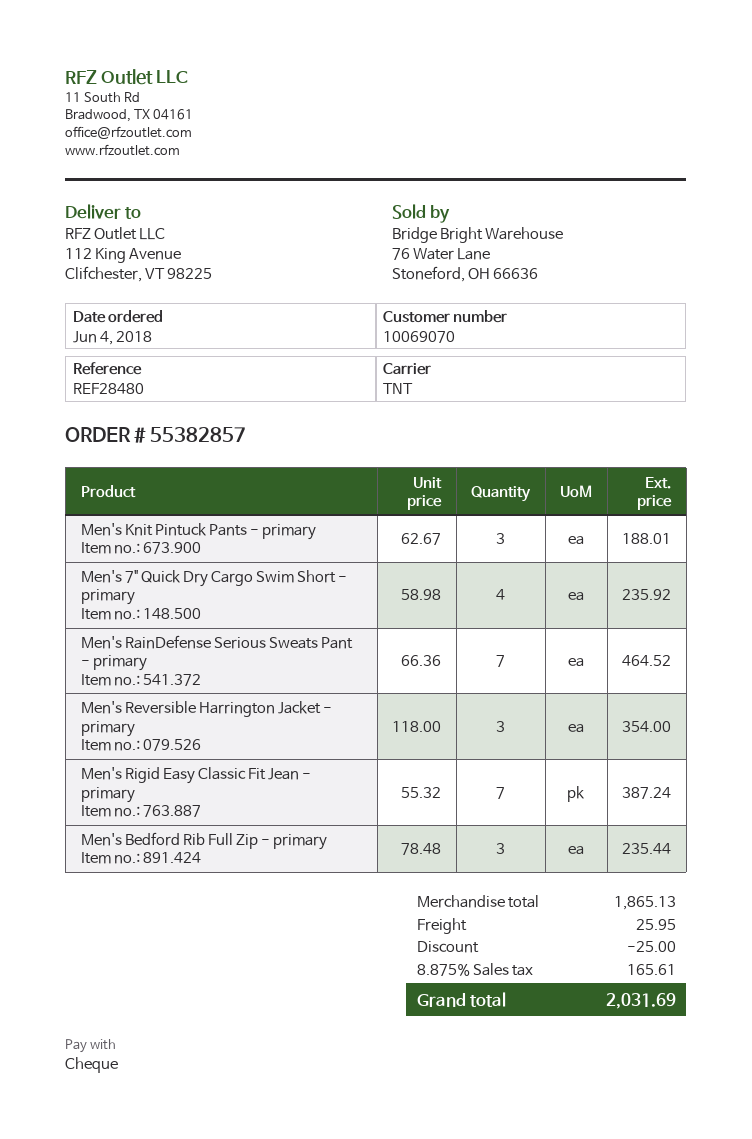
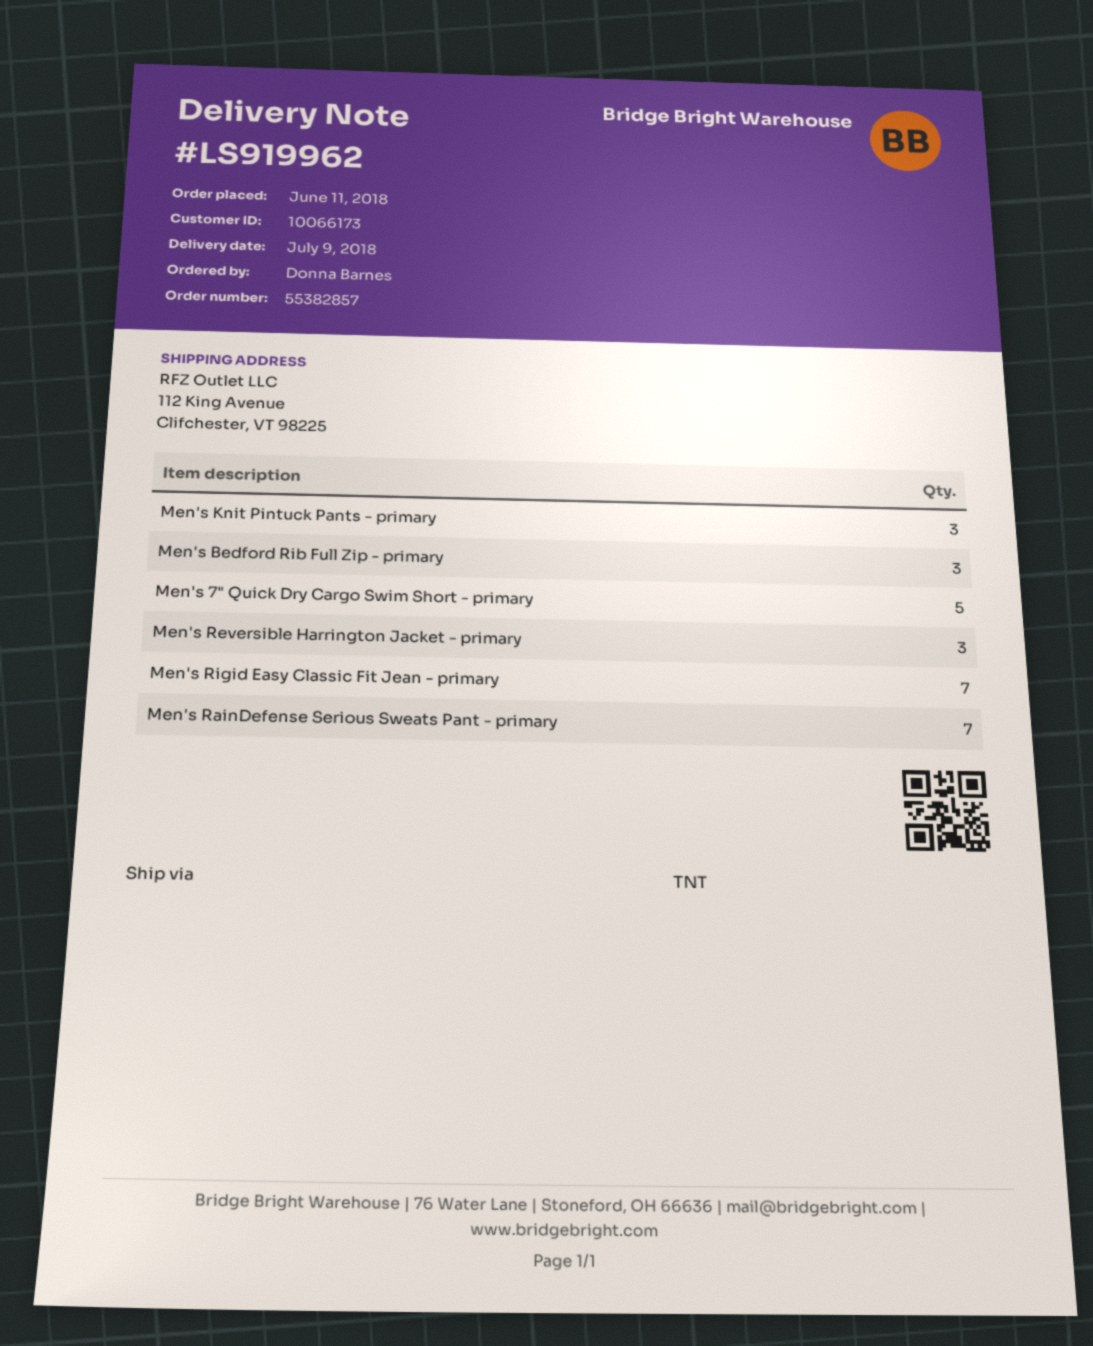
order date: 2018-06-04 -> 2018-06-11
customer number: 10069070 -> 10066173
Men's 7" Quick Dry Cargo Swim Short - primary: 4 -> 5

